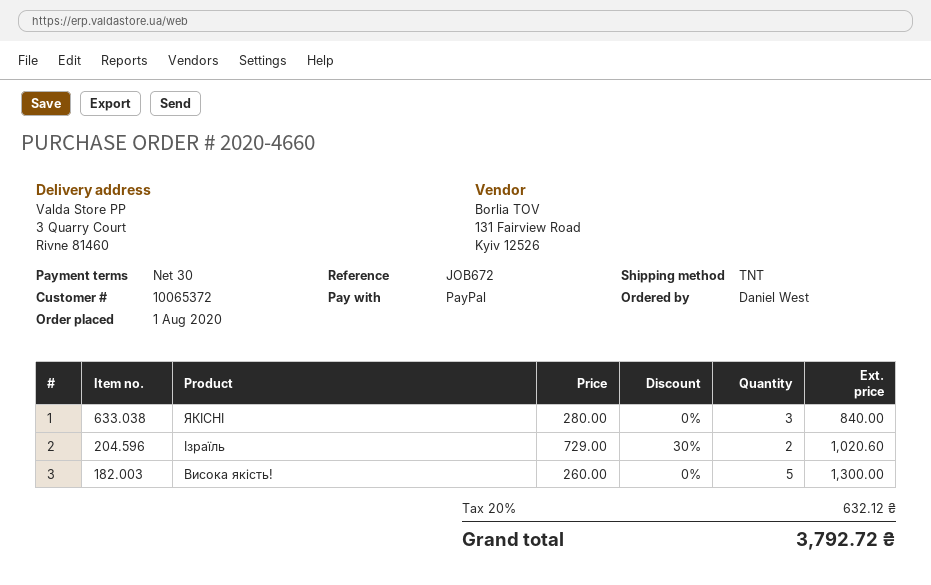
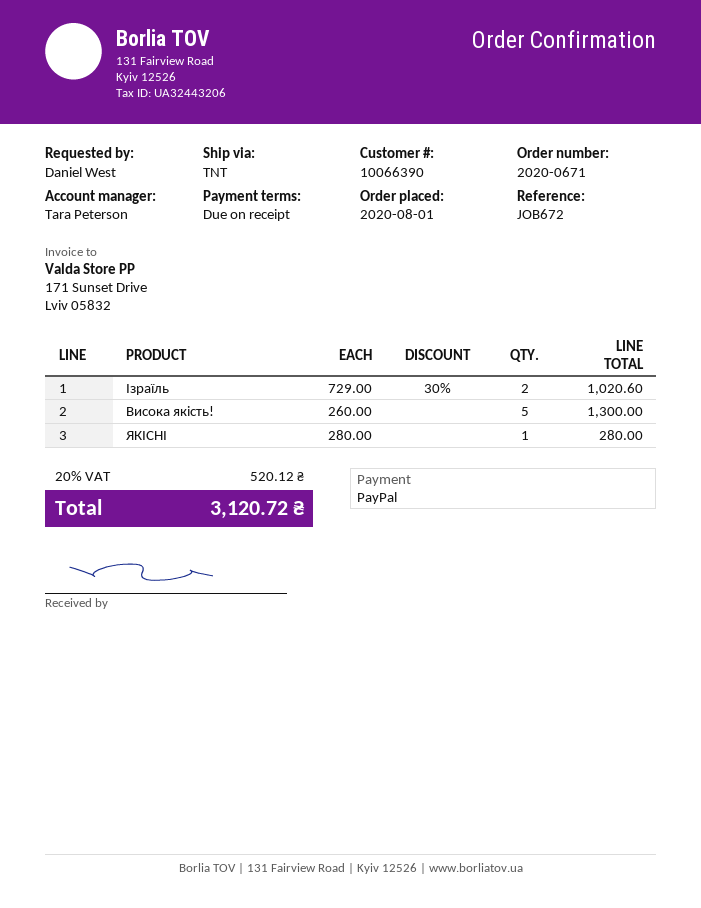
order number: 2020-4660 -> 2020-0671
payment terms: 30 days -> on receipt
customer number: 10065372 -> 10066390
ЯКІСНІ: 3 x 280.00 = 840.00 -> 1 x 280.00 = 280.00
tax: 20% = 632.12 -> 20% = 520.12
total: 3792.72 -> 3120.72

